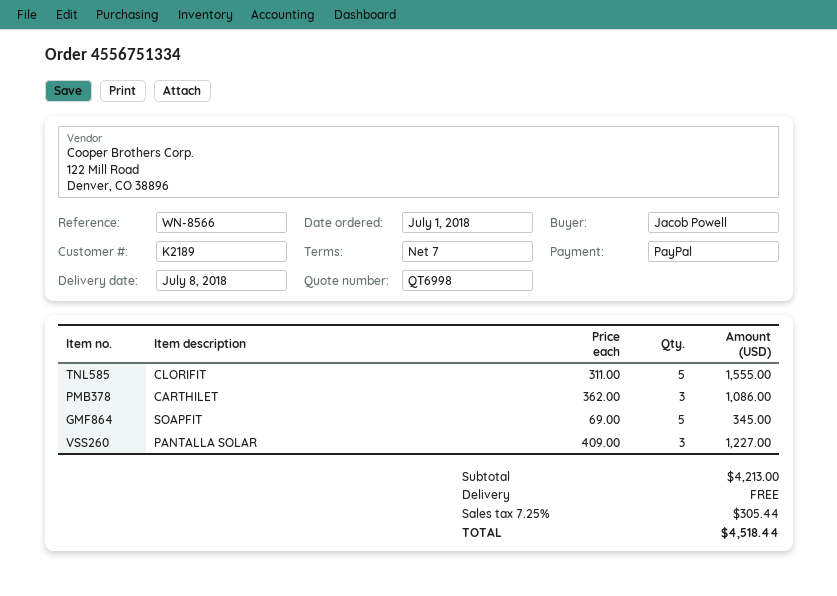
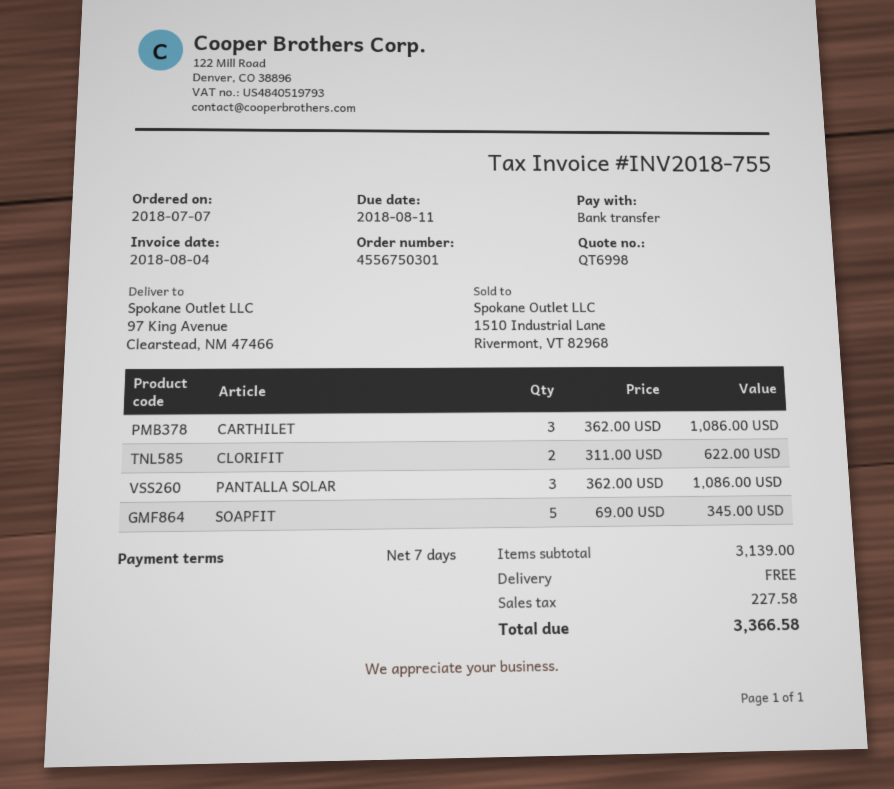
order number: 4556751334 -> 4556750301
order date: 2018-07-01 -> 2018-07-07
payment method: PayPal -> bank transfer
CLORIFIT: 5 x 311.00 = 1555.00 -> 2 x 311.00 = 622.00
PANTALLA SOLAR: 3 x 409.00 = 1227.00 -> 3 x 362.00 = 1086.00
subtotal: 4213.00 -> 3139.00
tax: 305.44 -> 227.58
total: 4518.44 -> 3366.58

